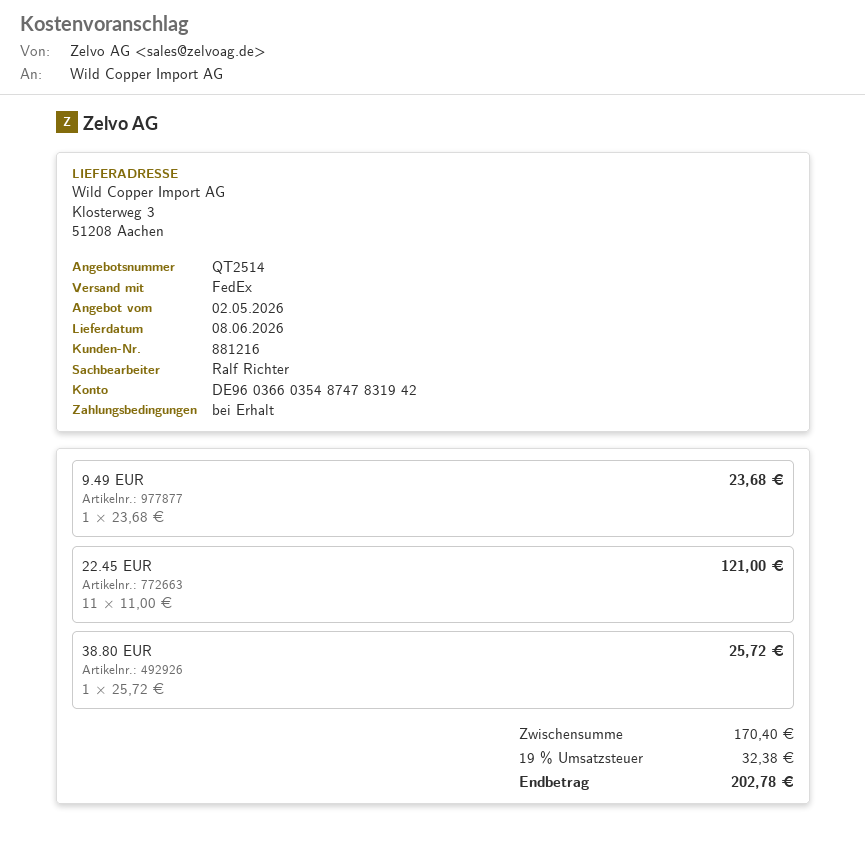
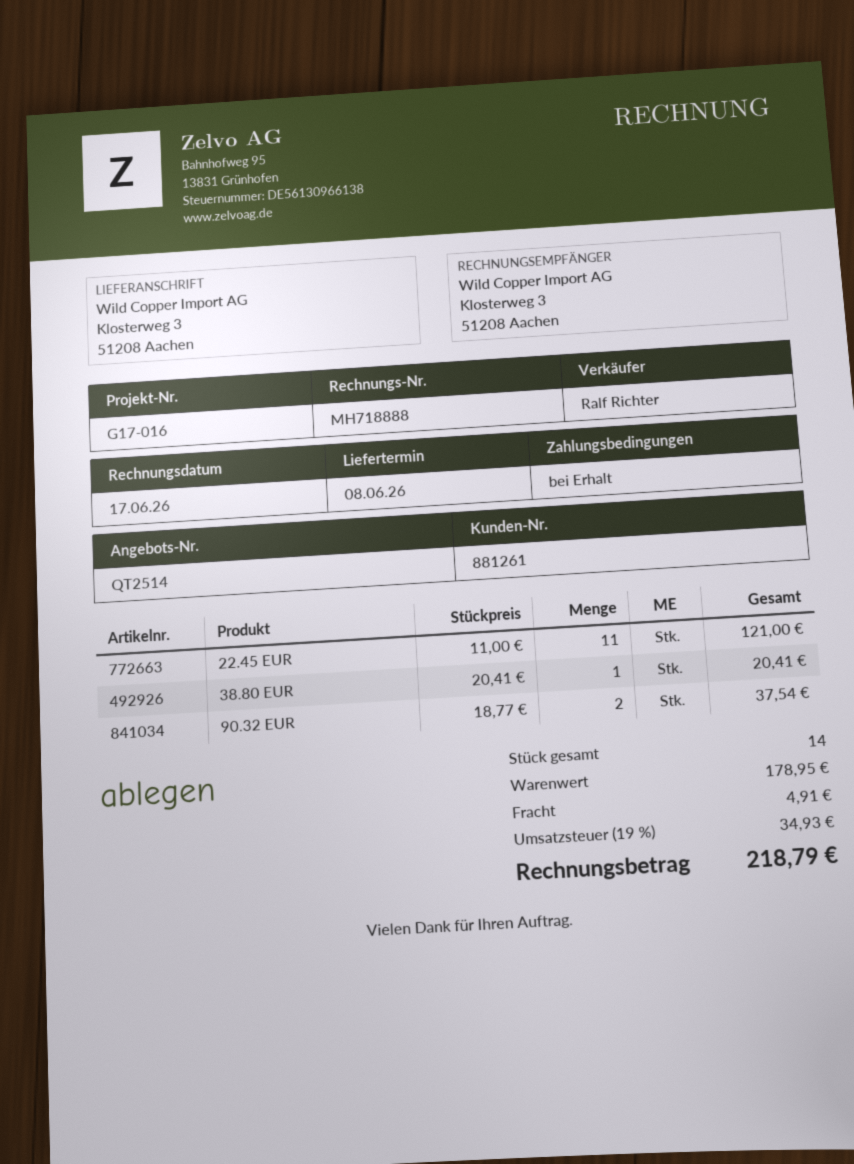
customer number: 881216 -> 881261
9.49 EUR: 1 x 23.68 = 23.68 -> none
38.80 EUR: 1 x 25.72 = 25.72 -> 1 x 20.41 = 20.41
90.32 EUR: none -> 2 x 18.77 = 37.54
subtotal: 170.40 -> 178.95
shipping: none -> 4.91
tax: 19% = 32.38 -> 19% = 34.93
total: 202.78 -> 218.79

